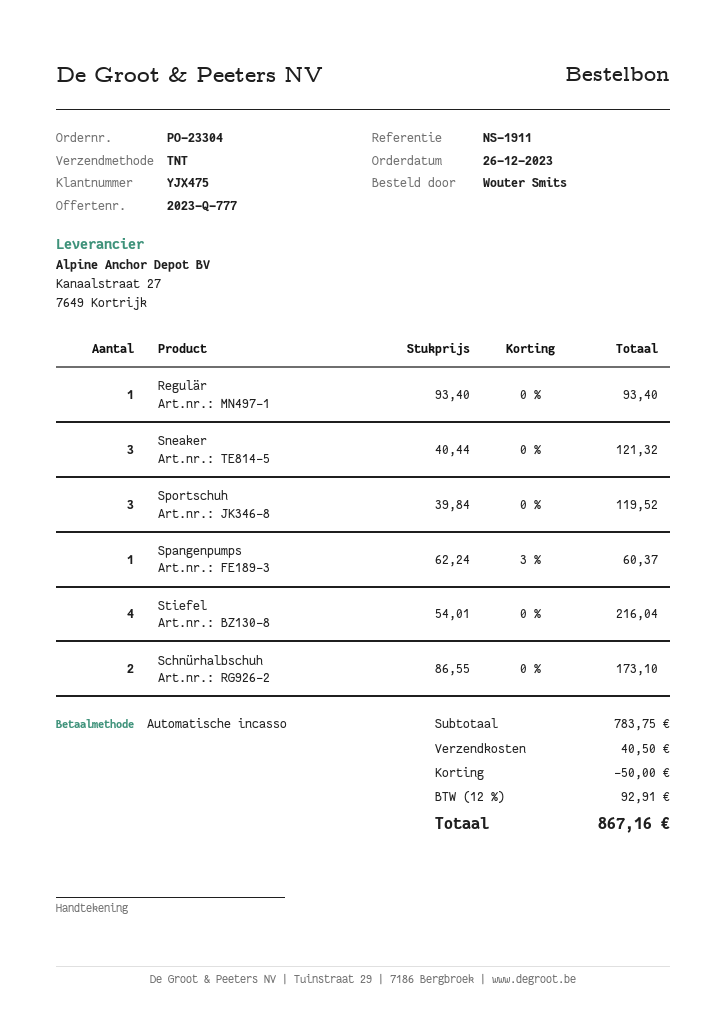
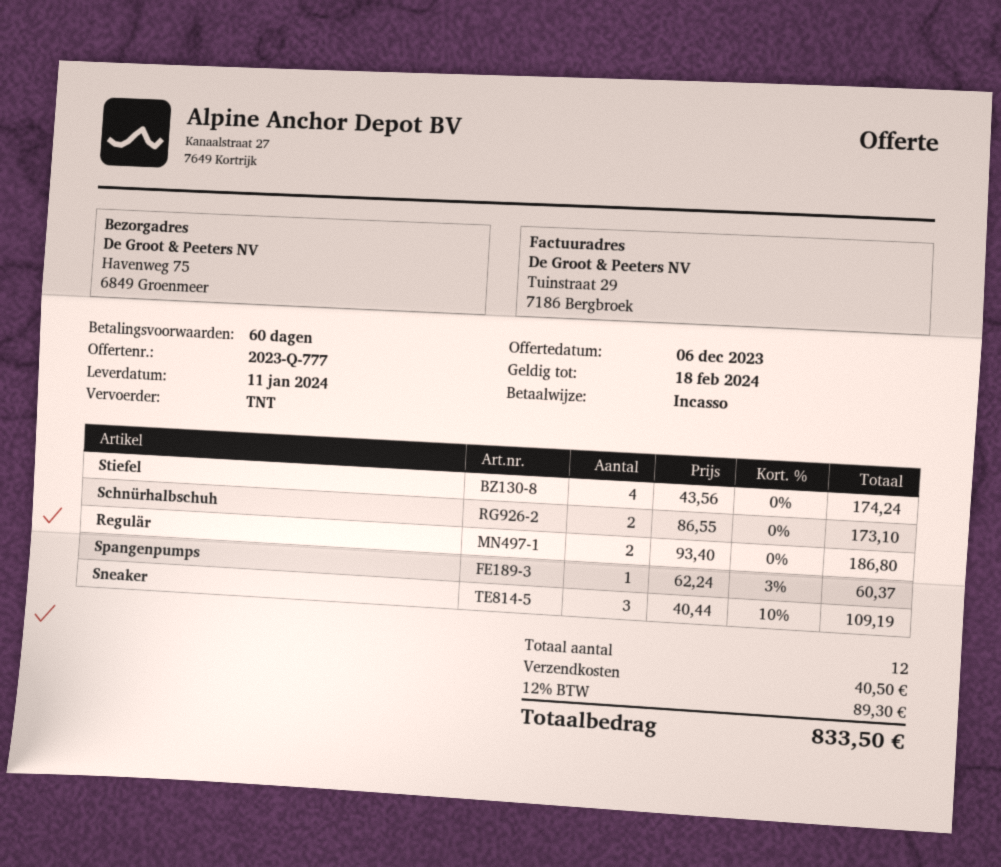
Regulär: 1 x 93.40 = 93.40 -> 2 x 93.40 = 186.80
Sneaker: 3 x 40.44 = 121.32 -> 3 x 40.44 - 10% = 109.19
Sportschuh: 3 x 39.84 = 119.52 -> none
Stiefel: 4 x 54.01 = 216.04 -> 4 x 43.56 = 174.24
discount: 50.00 -> none
tax: 12% = 92.91 -> 12% = 89.30
total: 867.16 -> 833.50

